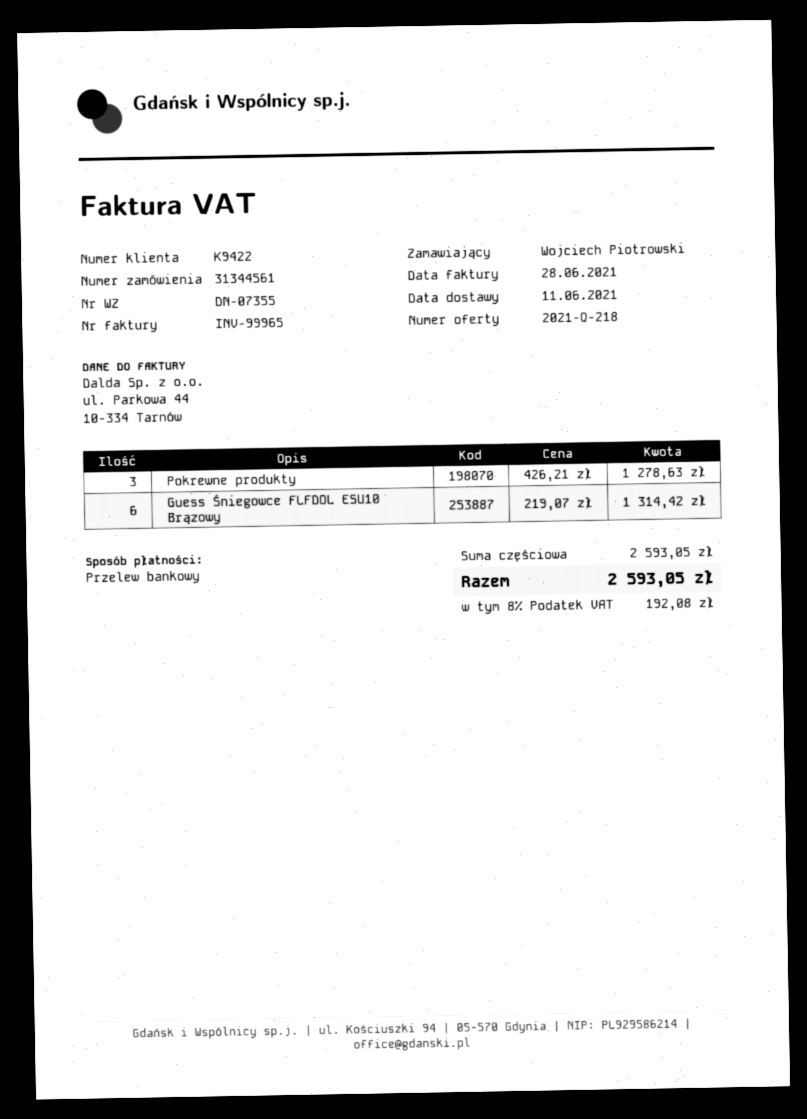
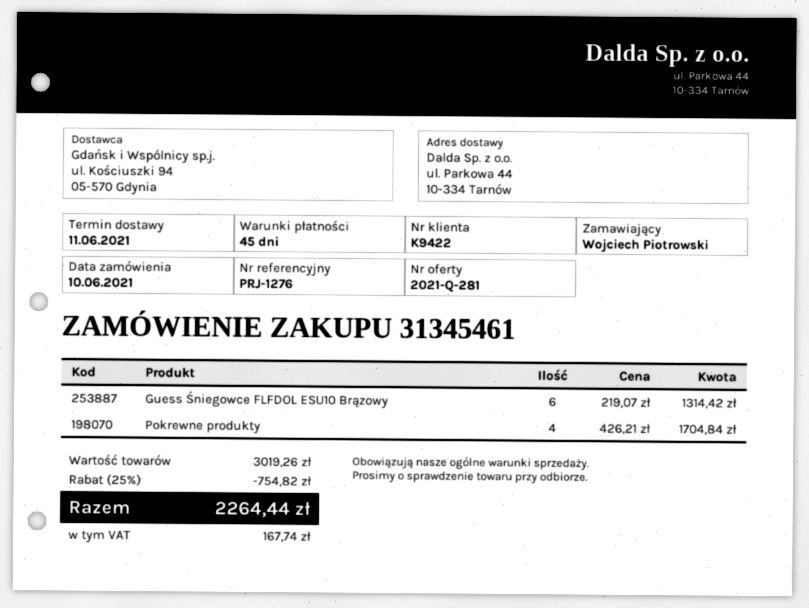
quote number: 2021-Q-218 -> 2021-Q-281
order number: 31344561 -> 31345461
Pokrewne produkty: 3 x 426.21 = 1278.63 -> 4 x 426.21 = 1704.84
subtotal: 2593.05 -> 3019.26
discount: none -> 25% = 754.82
tax: 192.08 -> 167.74
total: 2593.05 -> 2264.44

